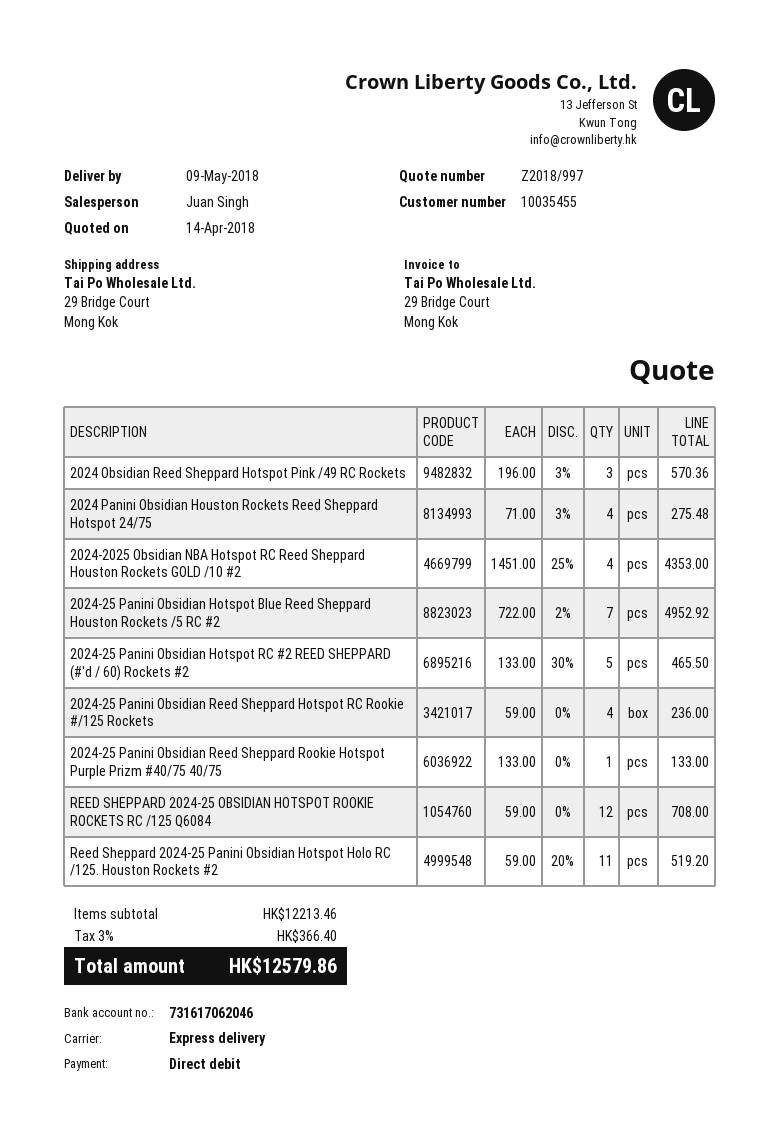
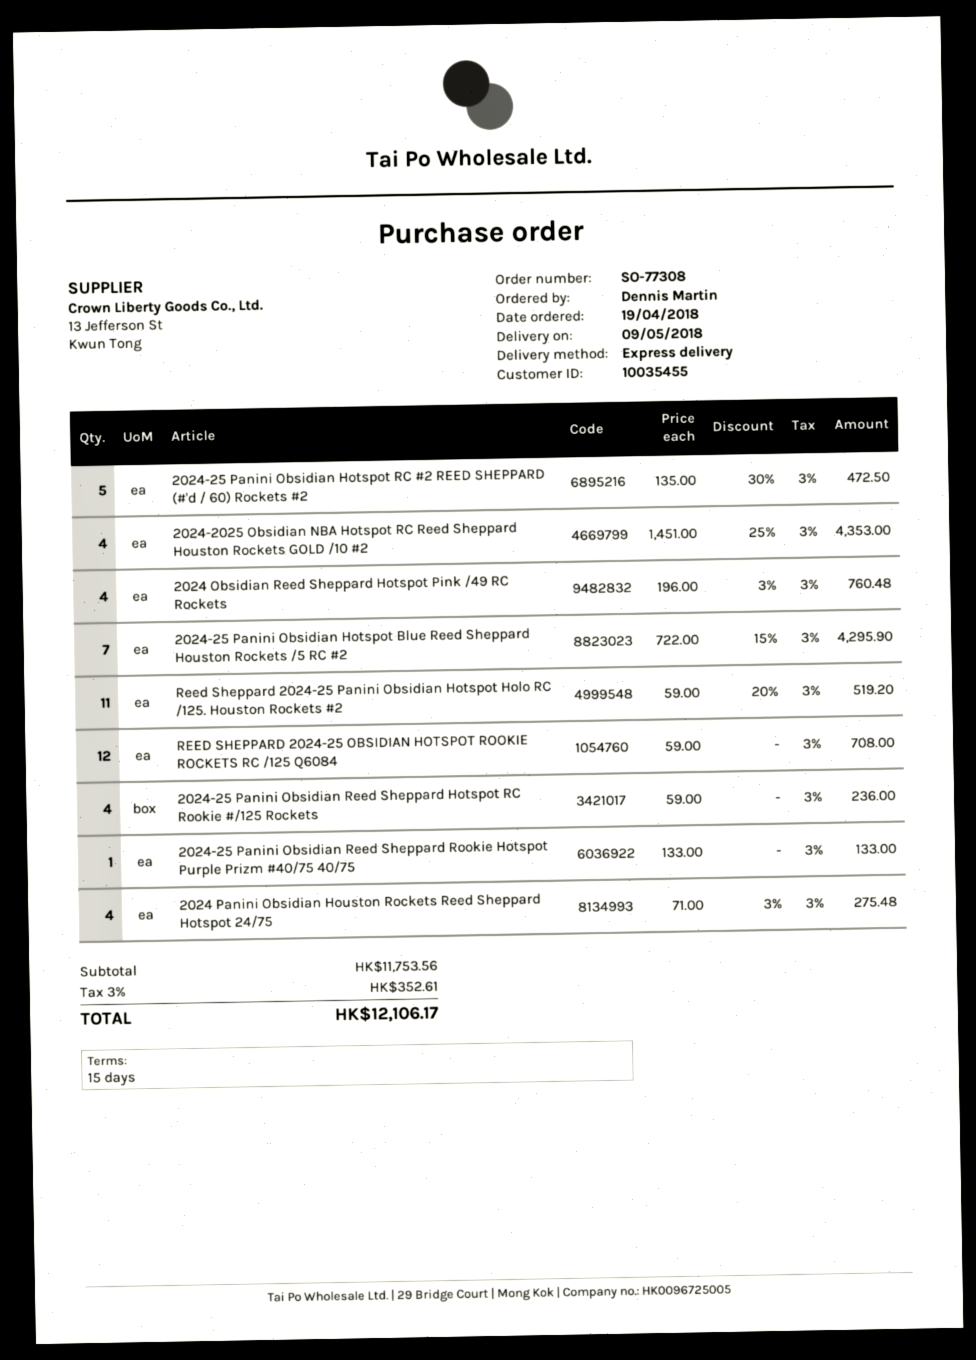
2024 Obsidian Reed Sheppard Hotspot Pink /49 RC Rockets: 3 x 196.00 - 3% = 570.36 -> 4 x 196.00 - 3% = 760.48
2024-25 Panini Obsidian Hotspot Blue Reed Sheppard Houston Rockets /5 RC #2: 7 x 722.00 - 2% = 4952.92 -> 7 x 722.00 - 15% = 4295.90
2024-25 Panini Obsidian Hotspot RC #2 REED SHEPPARD (#'d / 60) Rockets #2: 5 x 133.00 - 30% = 465.50 -> 5 x 135.00 - 30% = 472.50
subtotal: 12213.46 -> 11753.56
tax: 3% = 366.40 -> 3% = 352.61
total: 12579.86 -> 12106.17

